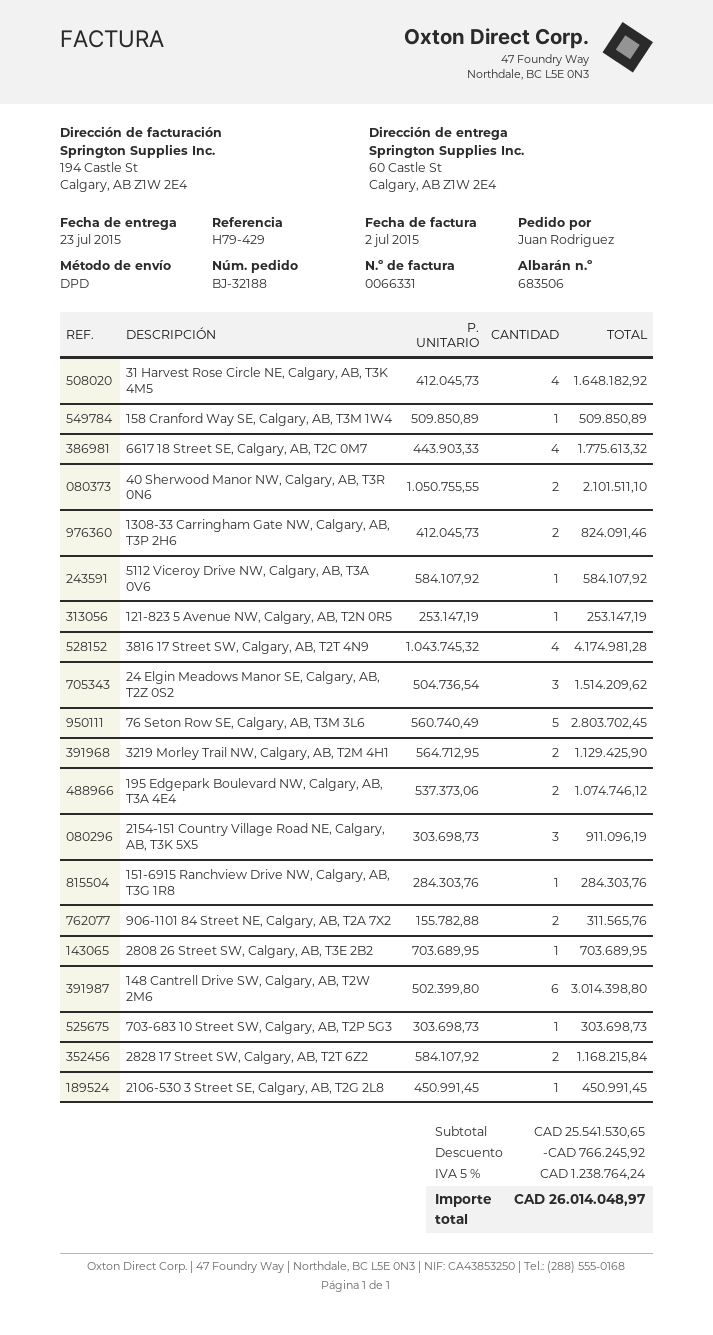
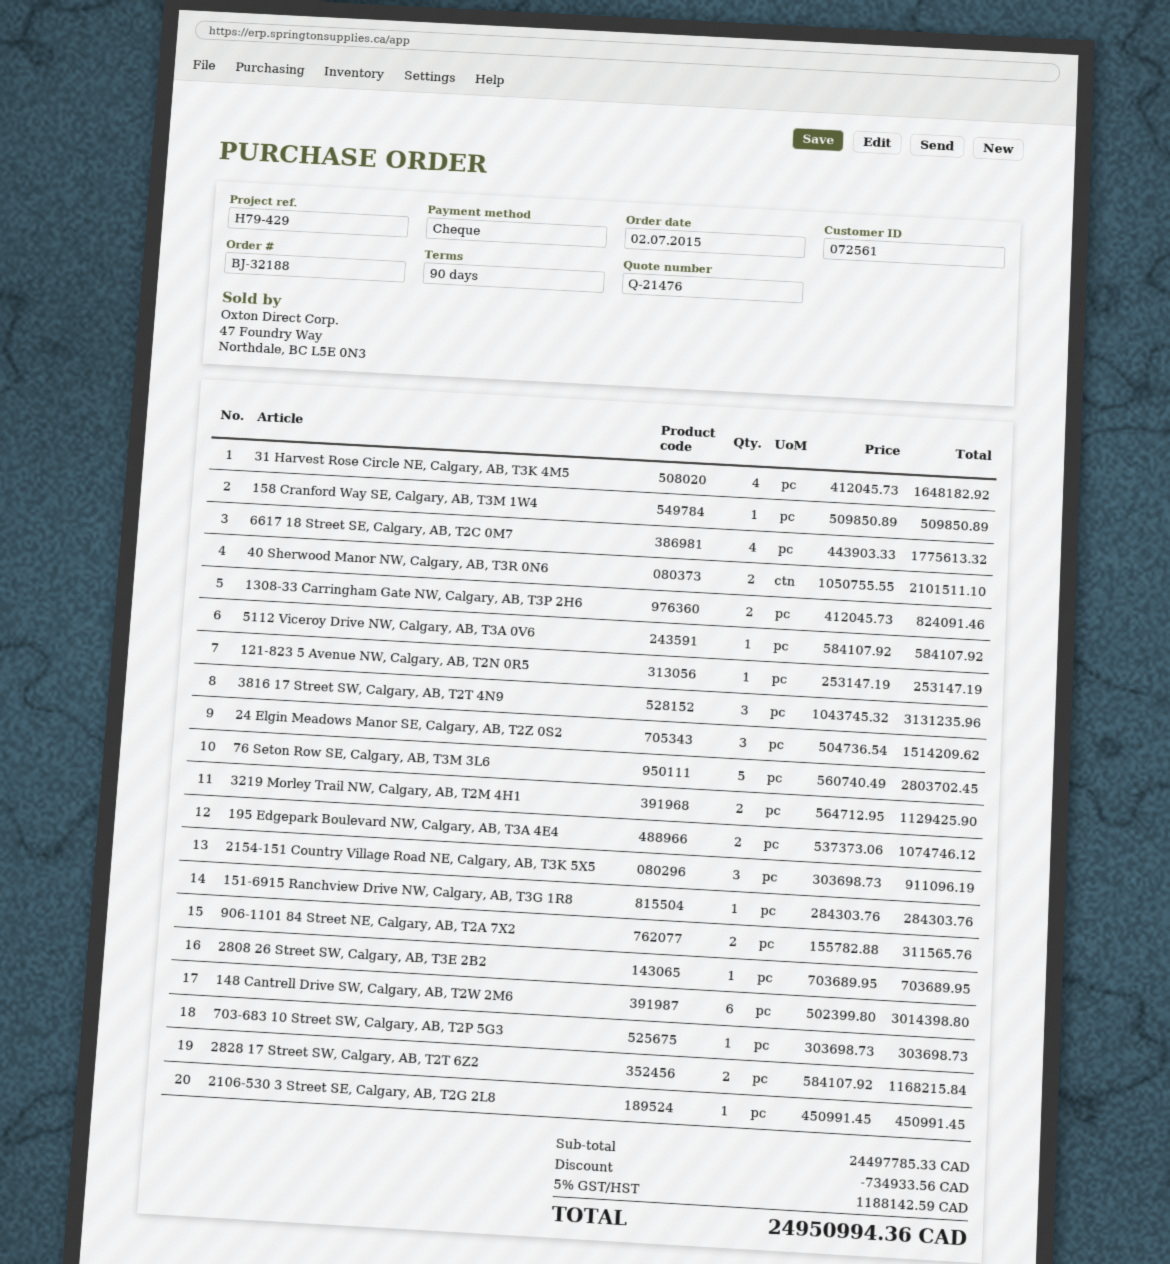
3816 17 Street SW, Calgary, AB, T2T 4N9: 4 x 1043745.32 = 4174981.28 -> 3 x 1043745.32 = 3131235.96
subtotal: 25541530.65 -> 24497785.33
discount: 766245.92 -> 734933.56
tax: 5% = 1238764.24 -> 5% = 1188142.59
total: 26014048.97 -> 24950994.36

